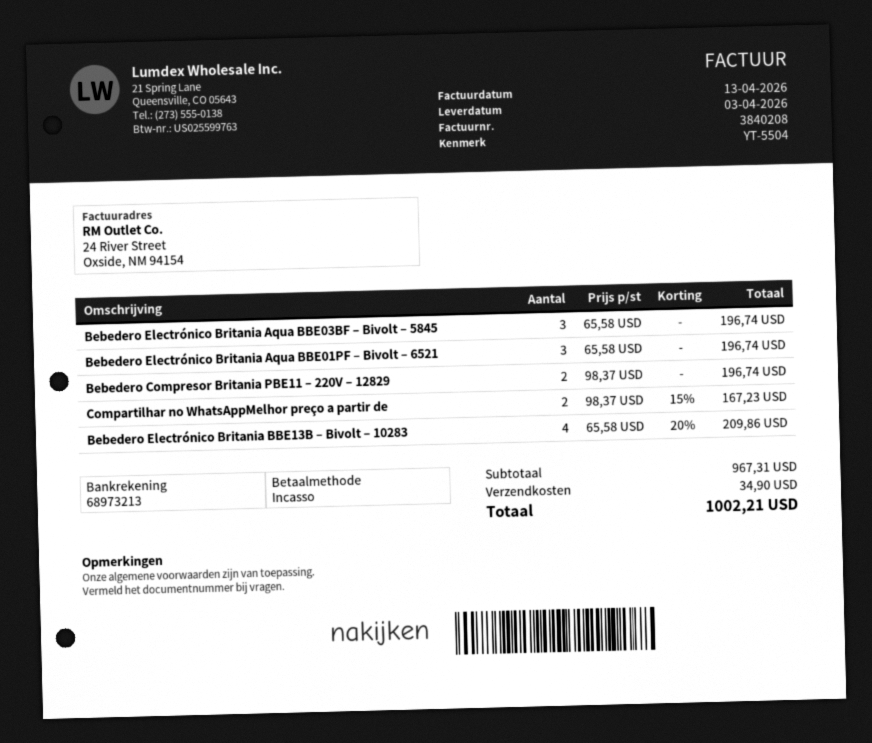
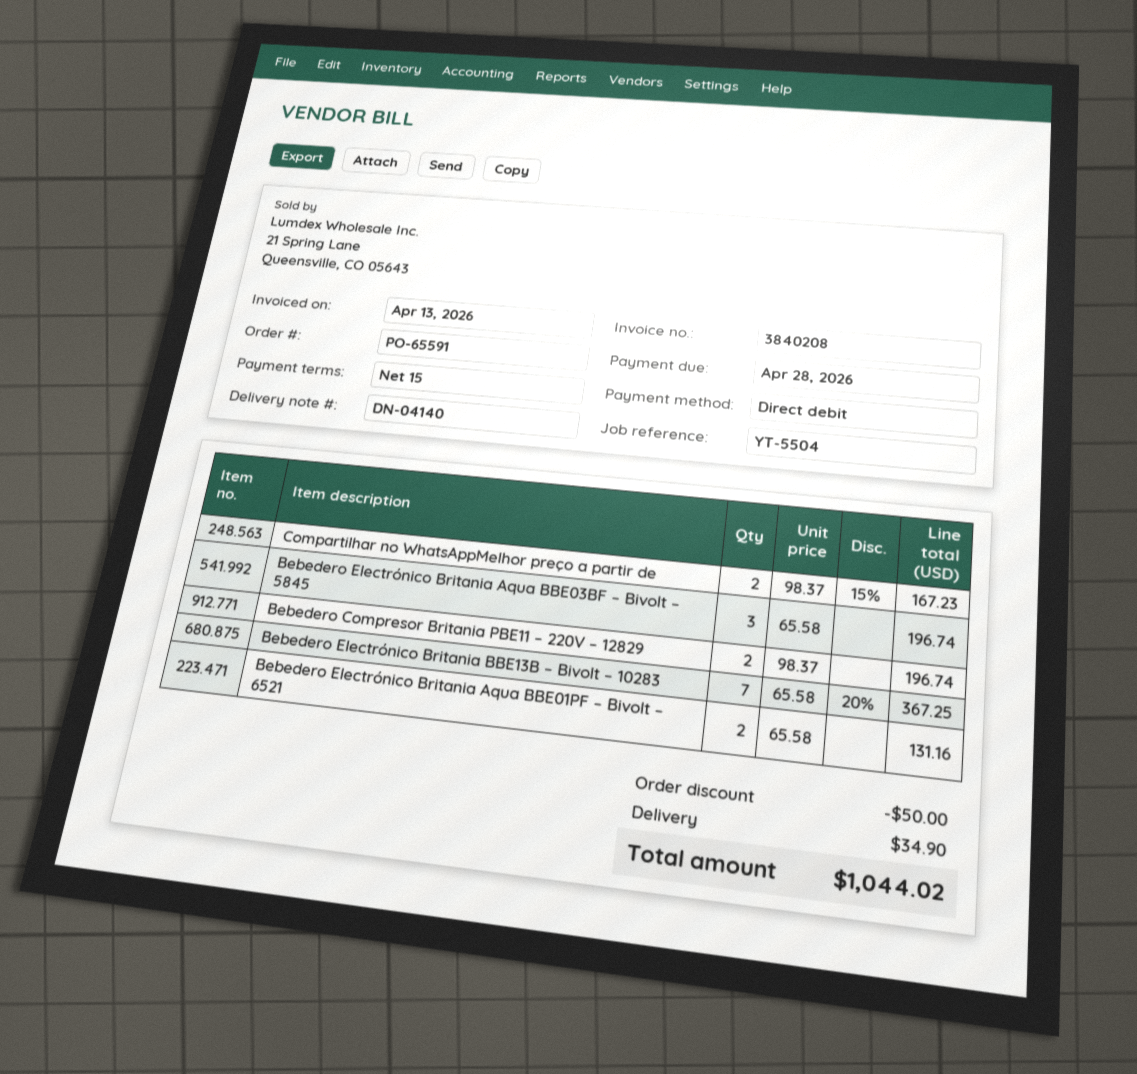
Bebedero Electrónico Britania Aqua BBE01PF – Bivolt – 6521: 3 x 65.58 = 196.74 -> 2 x 65.58 = 131.16
Bebedero Electrónico Britania BBE13B – Bivolt – 10283: 4 x 65.58 - 20% = 209.86 -> 7 x 65.58 - 20% = 367.25
discount: none -> 50.00
total: 1002.21 -> 1044.02

